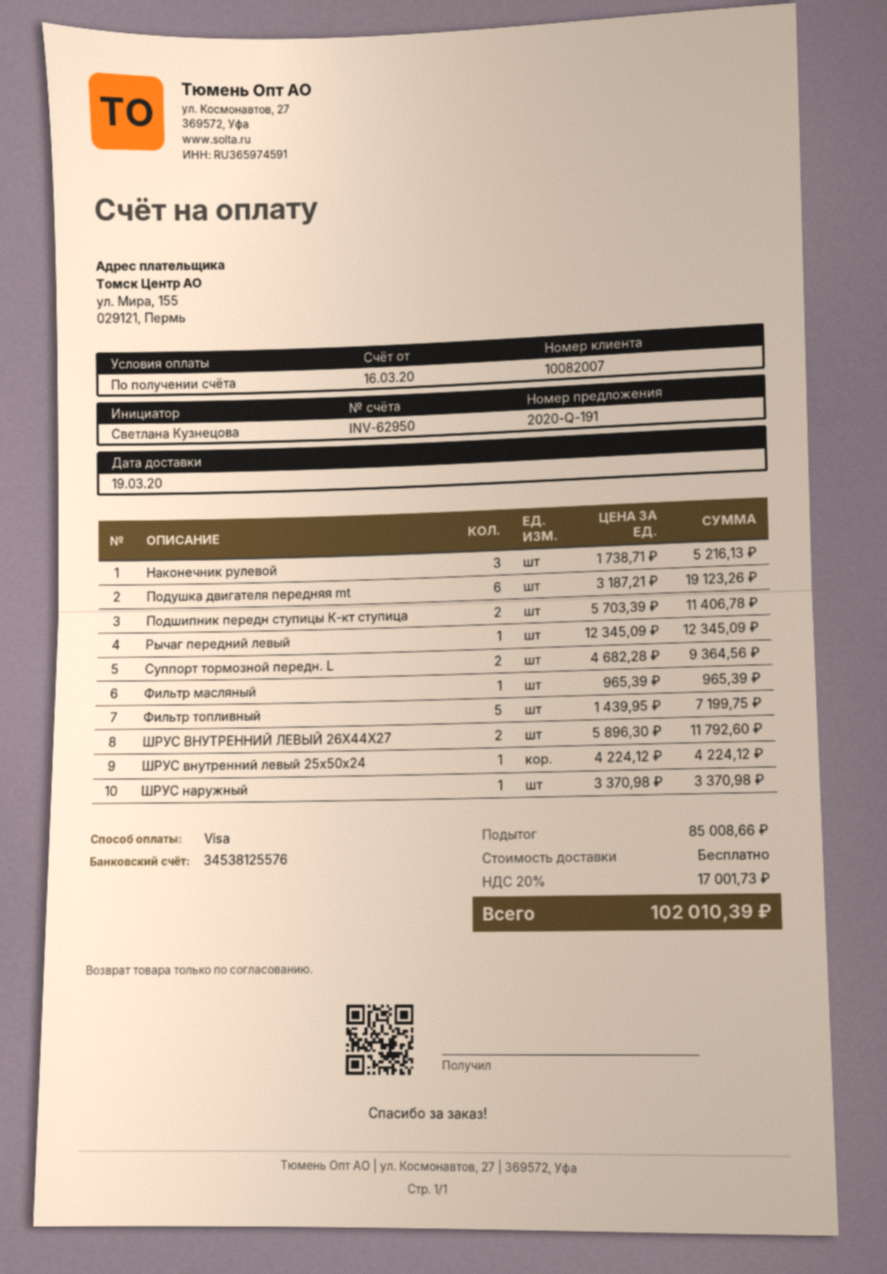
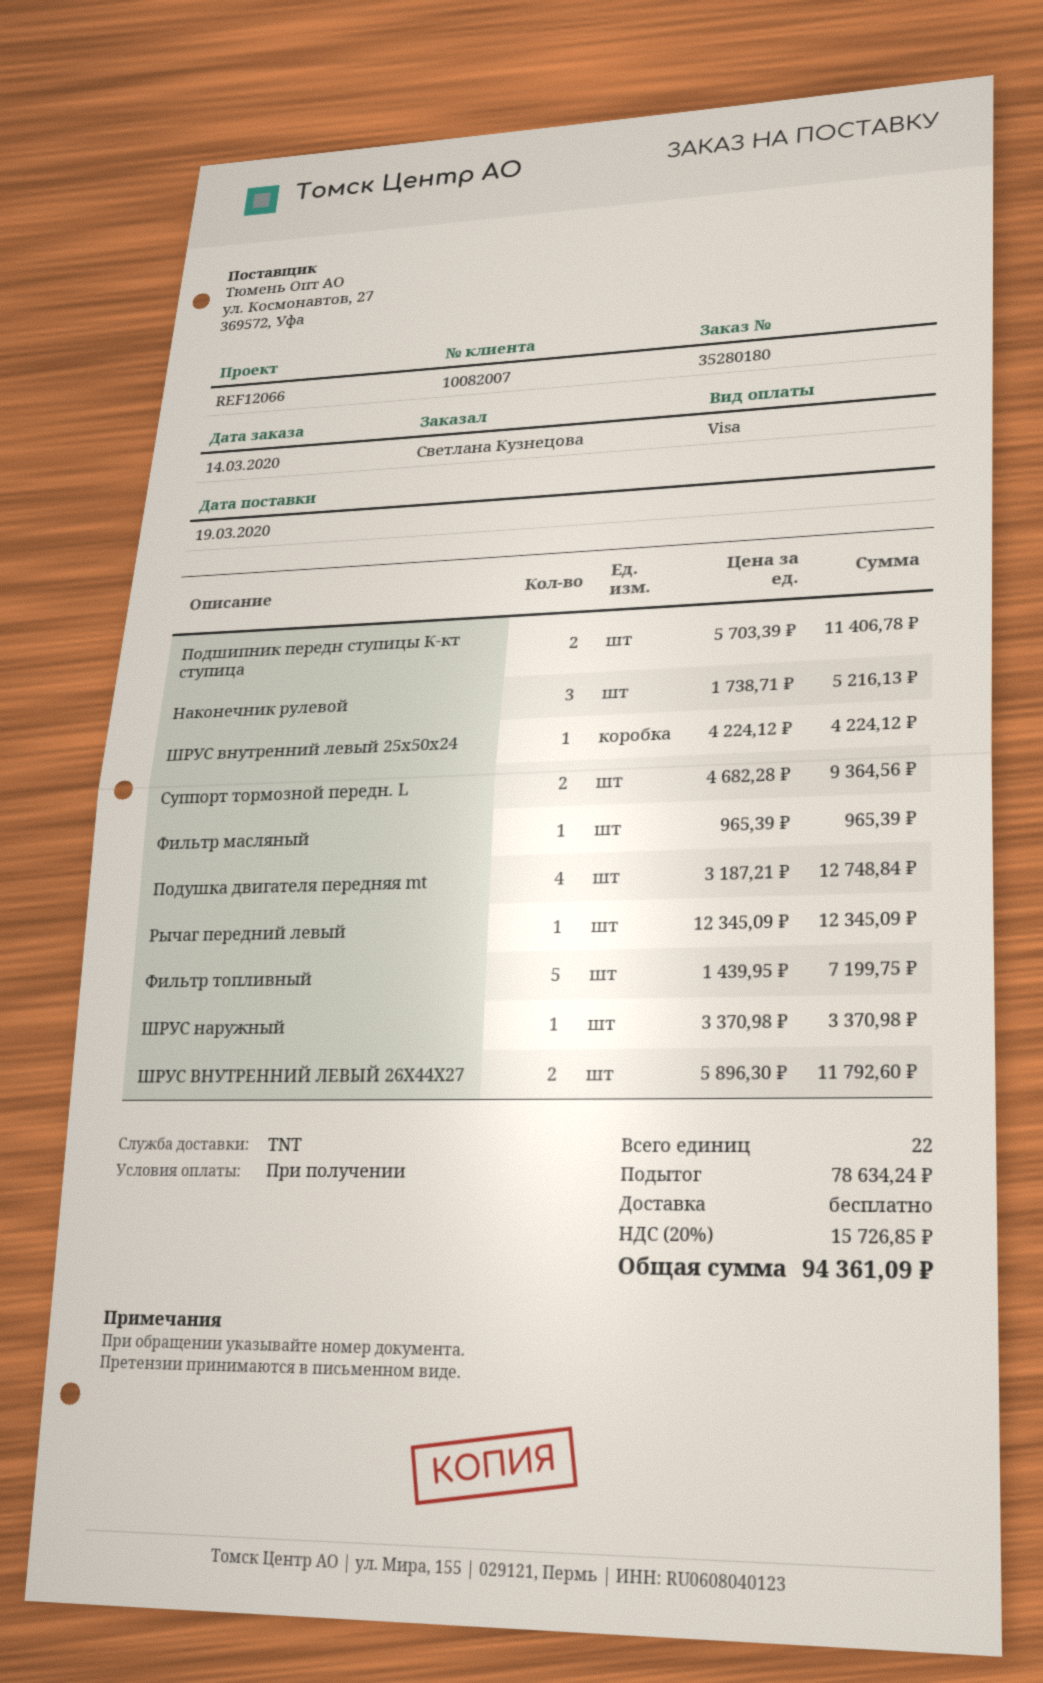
Подушка двигателя передняя mt: 6 x 3187.21 = 19123.26 -> 4 x 3187.21 = 12748.84
subtotal: 85008.66 -> 78634.24
tax: 20% = 17001.73 -> 20% = 15726.85
total: 102010.39 -> 94361.09

